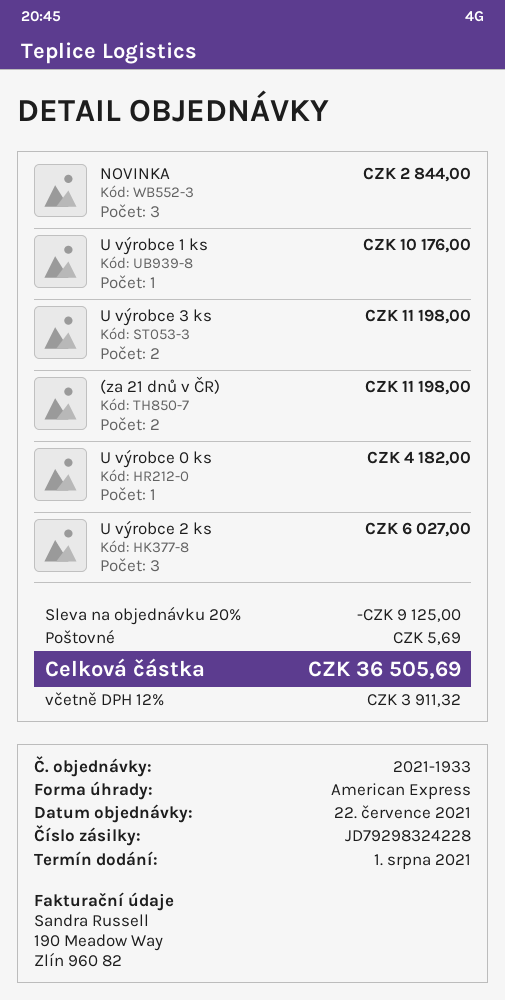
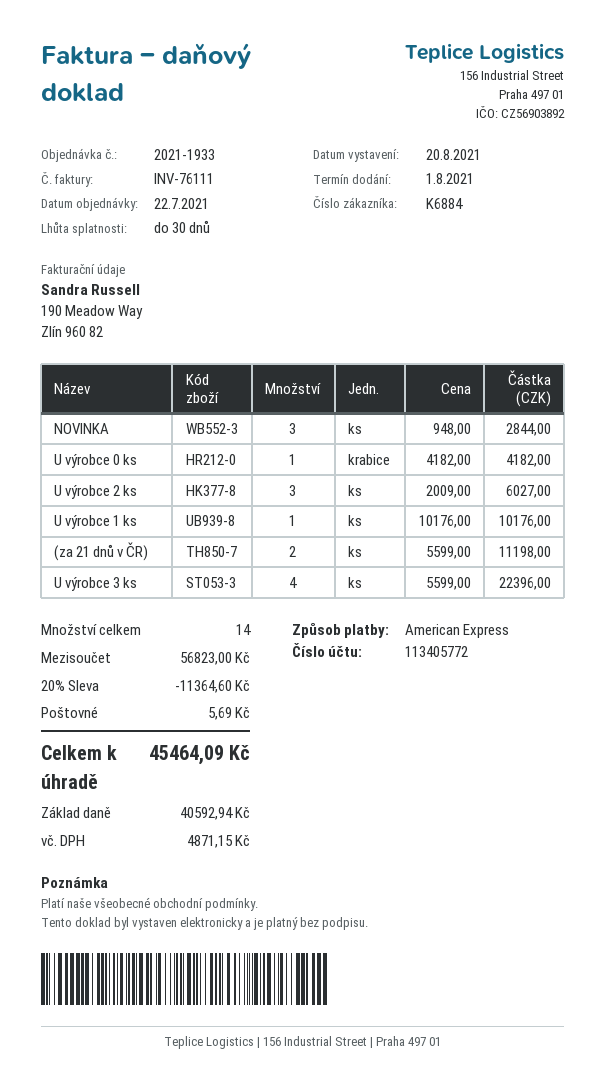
U výrobce 3 ks: 2 for 11198.00 -> 4 for 22396.00
discount: 20% = 9125.00 -> 20% = 11364.60
tax: 3911.32 -> 4871.15
total: 36505.69 -> 45464.09

